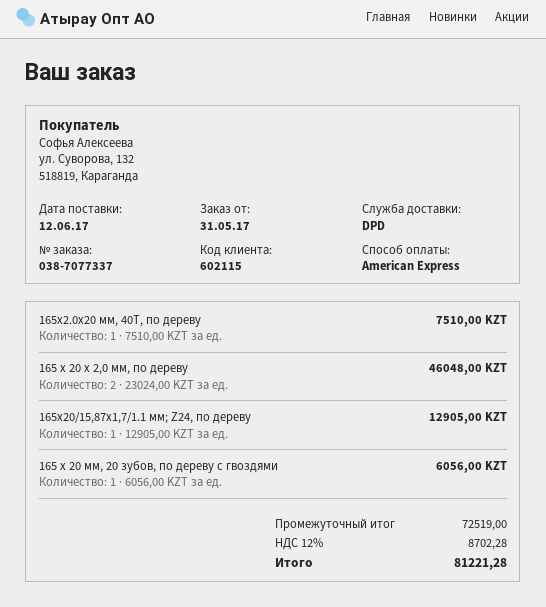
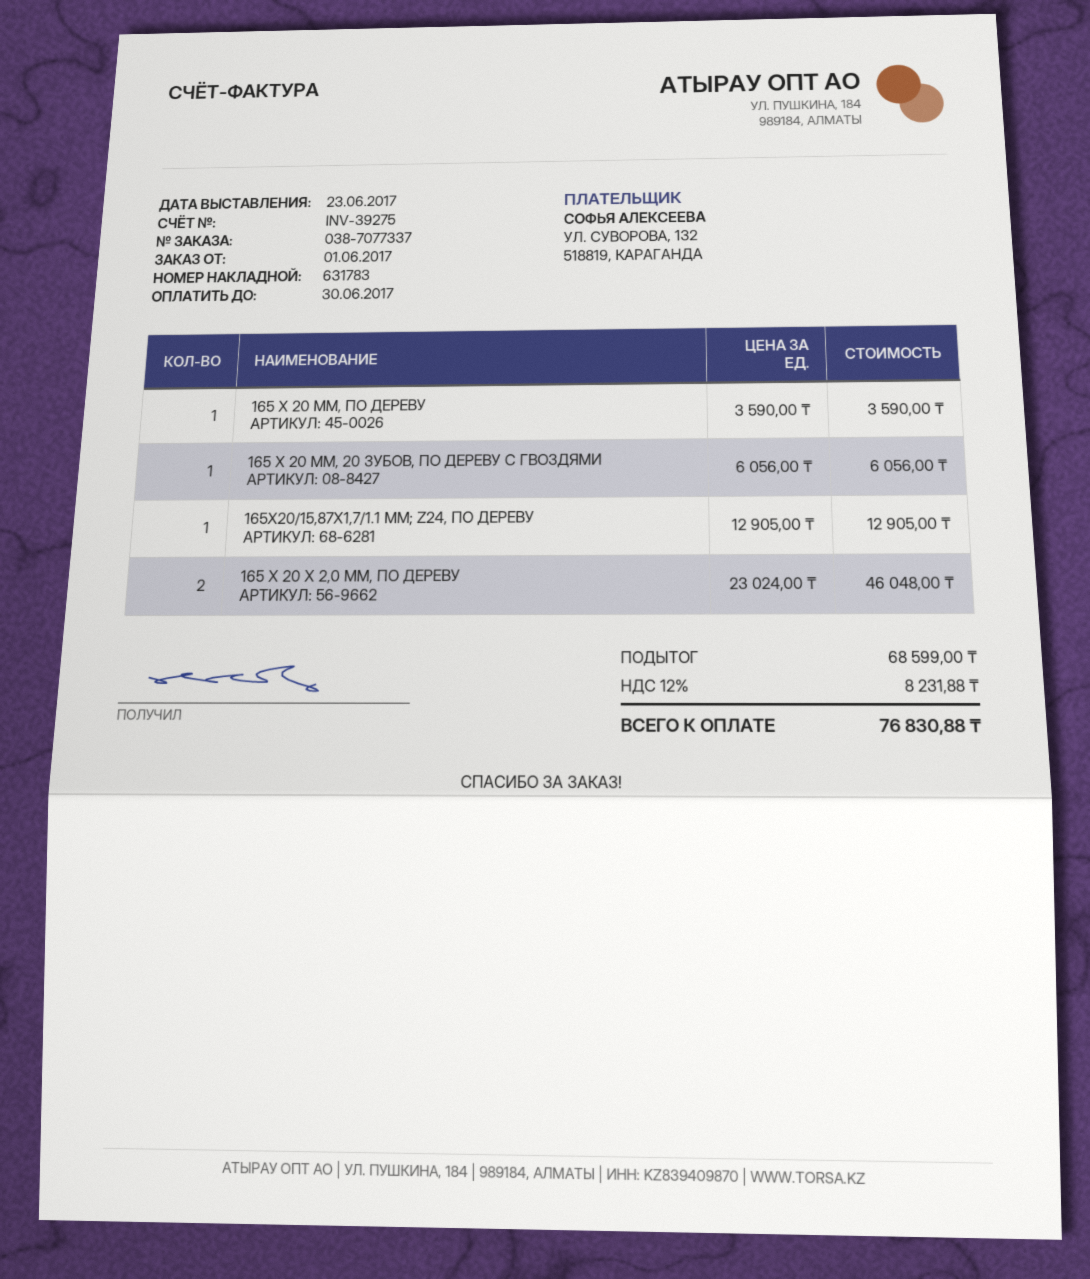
order date: 2017-05-31 -> 2017-06-01
165х2.0х20 мм, 40T, по дереву: 1 x 7510.00 = 7510.00 -> none
165 Х 20 ММ, ПО ДЕРЕВУ: none -> 1 x 3590.00 = 3590.00
subtotal: 72519.00 -> 68599.00
tax: 12% = 8702.28 -> 12% = 8231.88
total: 81221.28 -> 76830.88

